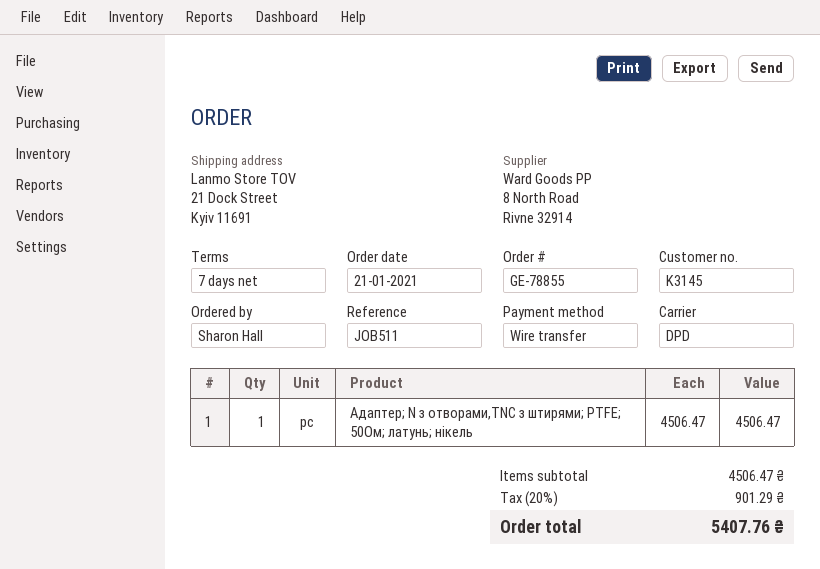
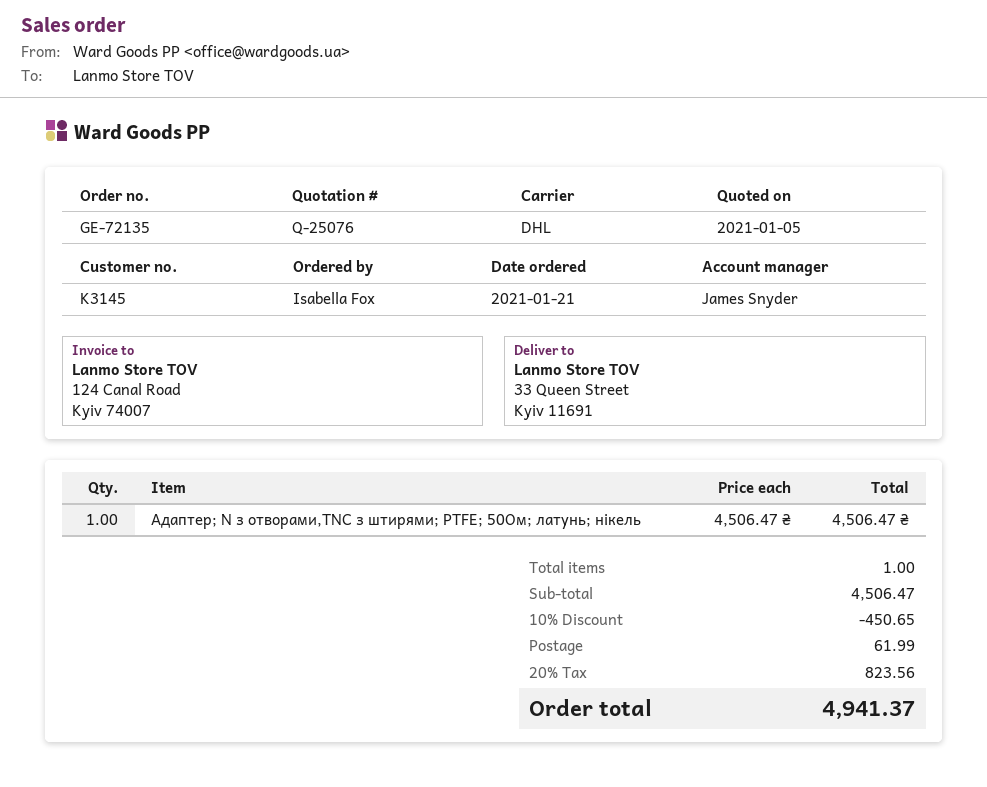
order number: GE-78855 -> GE-72135
ordered by: Sharon Hall -> Isabella Fox
shipping method: DPD -> DHL
ship to: 21 Dock Street, Kyiv 11691 -> 33 Queen Street, Kyiv 11691
discount: none -> 10% = 450.65
shipping: none -> 61.99
tax: 20% = 901.29 -> 20% = 823.56
total: 5407.76 -> 4941.37

